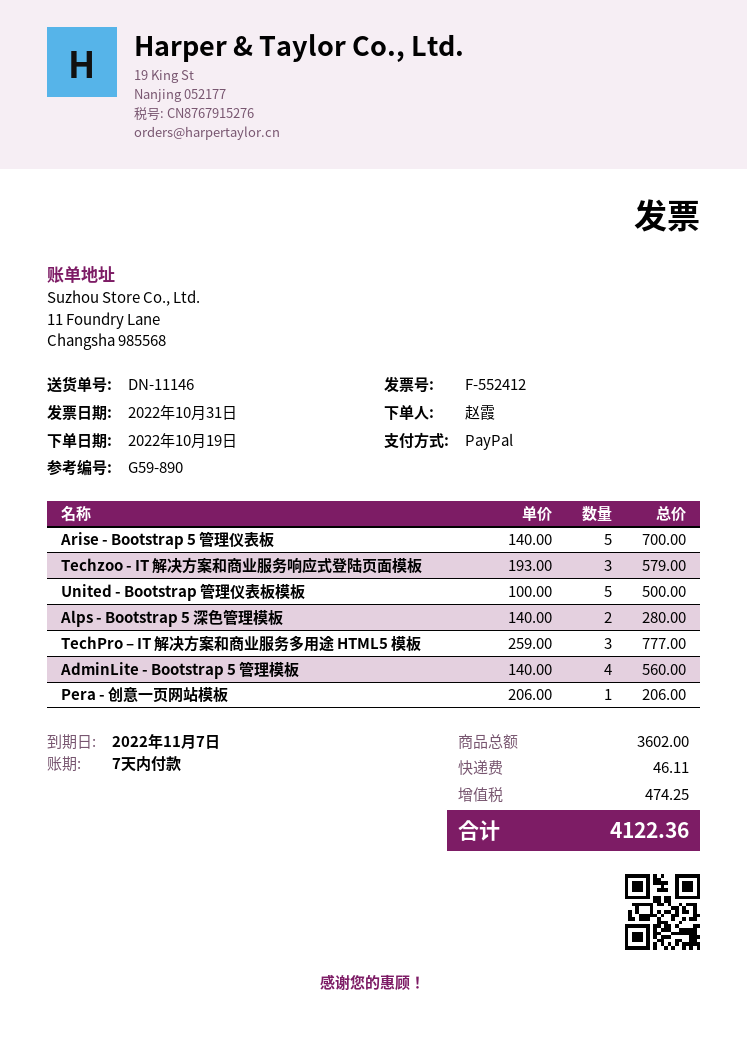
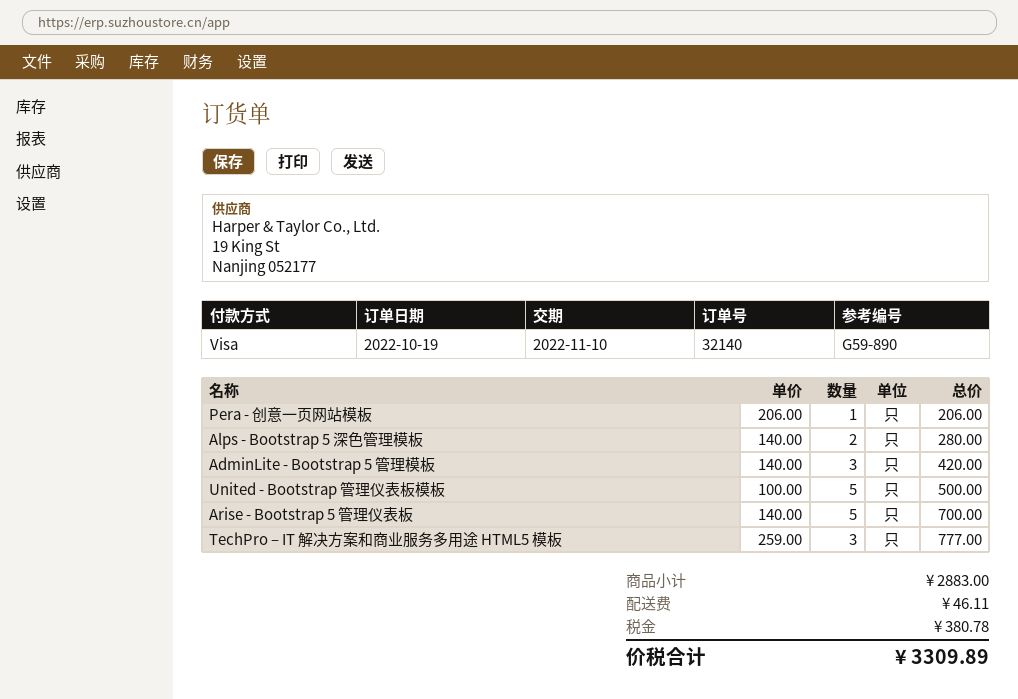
payment method: PayPal -> Visa
Techzoo - IT 解决方案和商业服务响应式登陆页面模板: 3 x 193.00 = 579.00 -> none
AdminLite - Bootstrap 5 管理模板: 4 x 140.00 = 560.00 -> 3 x 140.00 = 420.00
subtotal: 3602.00 -> 2883.00
tax: 474.25 -> 380.78
total: 4122.36 -> 3309.89

